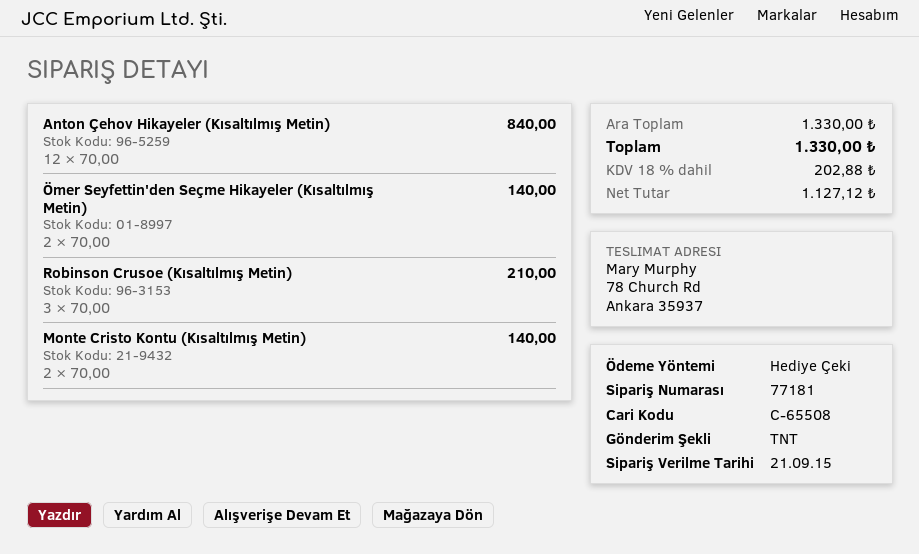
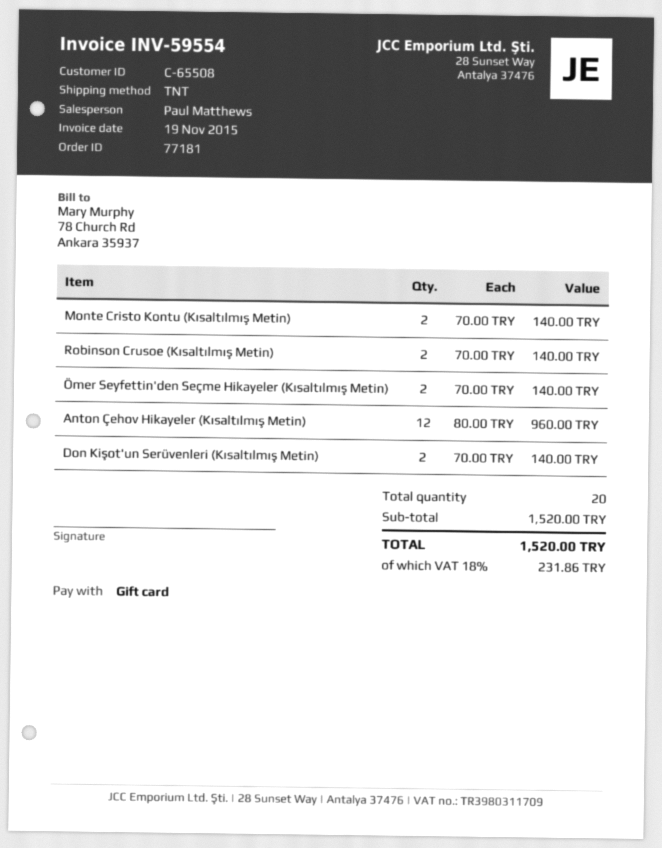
Anton Çehov Hikayeler (Kısaltılmış Metin): 12 x 70.00 = 840.00 -> 12 x 80.00 = 960.00
Robinson Crusoe (Kısaltılmış Metin): 3 x 70.00 = 210.00 -> 2 x 70.00 = 140.00
Don Kişot'un Serüvenleri (Kısaltılmış Metin): none -> 2 x 70.00 = 140.00
subtotal: 1330.00 -> 1520.00
tax: 18% = 202.88 -> 18% = 231.86
total: 1330.00 -> 1520.00

